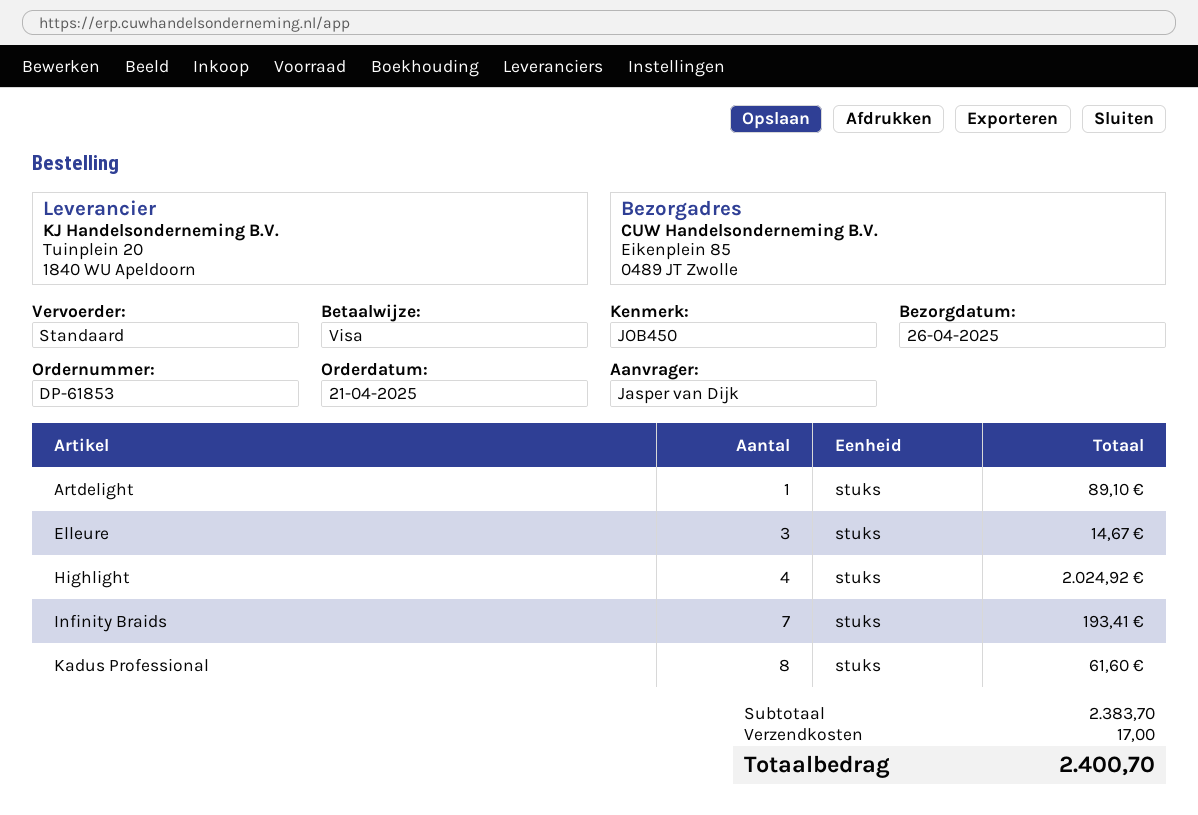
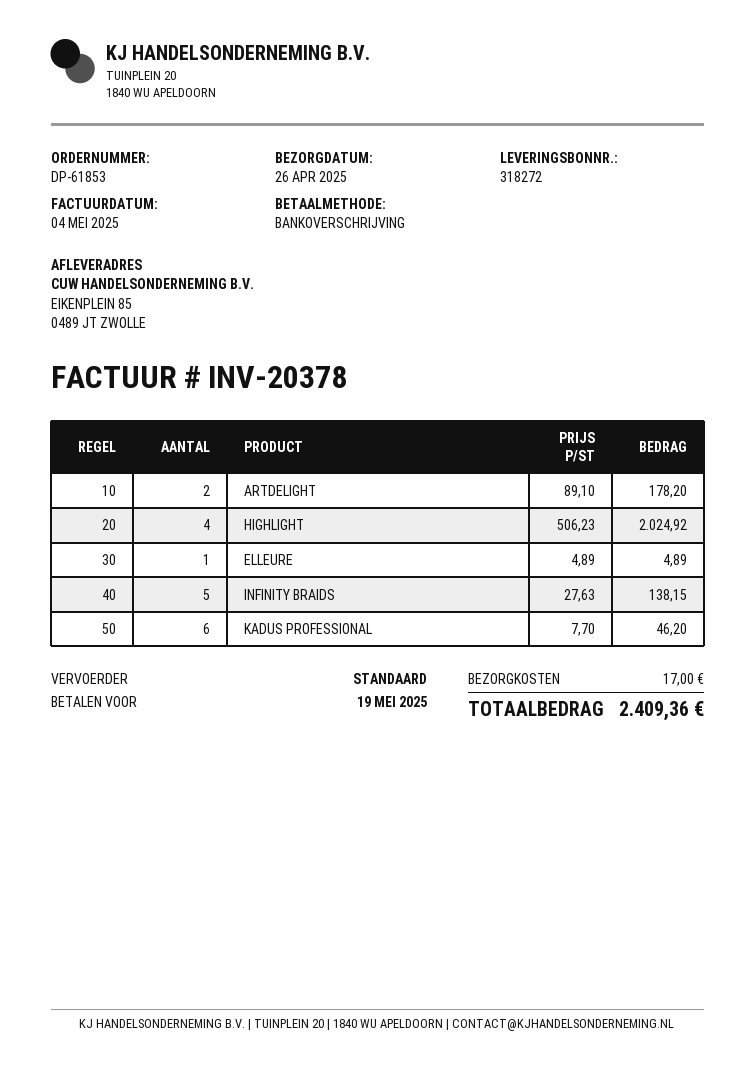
payment method: Visa -> bank transfer
Artdelight: 1 for 89.10 -> 2 for 178.20
Elleure: 3 for 14.67 -> 1 for 4.89
Infinity Braids: 7 for 193.41 -> 5 for 138.15
Kadus Professional: 8 for 61.60 -> 6 for 46.20
total: 2400.70 -> 2409.36

